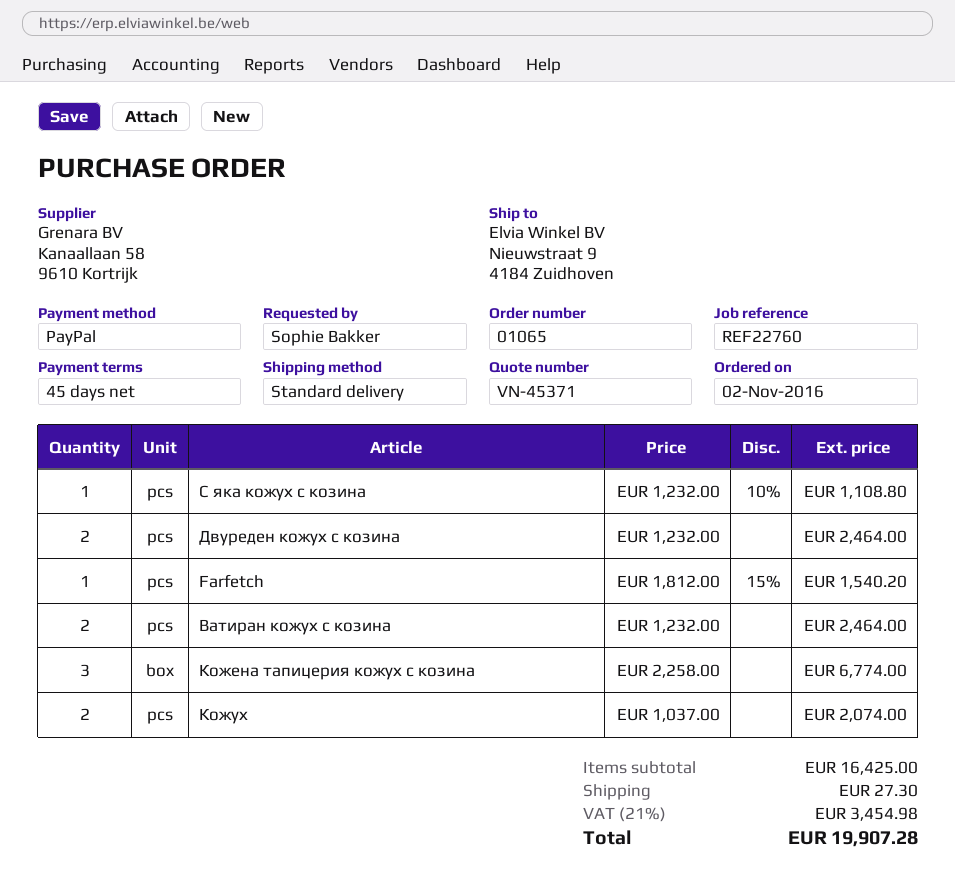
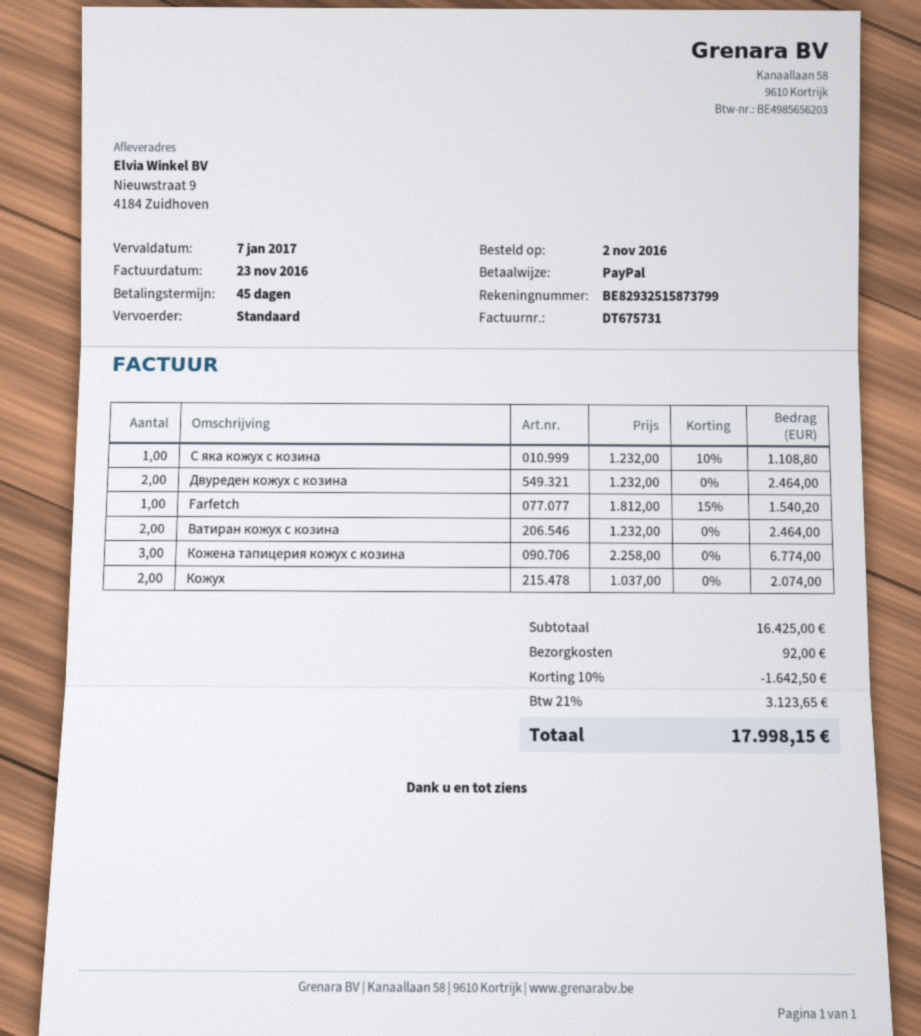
discount: none -> 10% = 1642.50
shipping: 27.30 -> 92.00
tax: 21% = 3454.98 -> 21% = 3123.65
total: 19907.28 -> 17998.15

